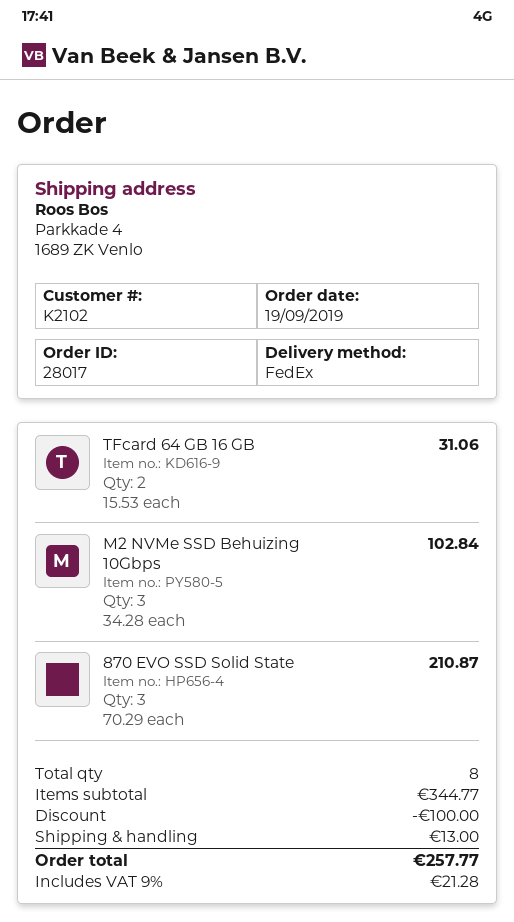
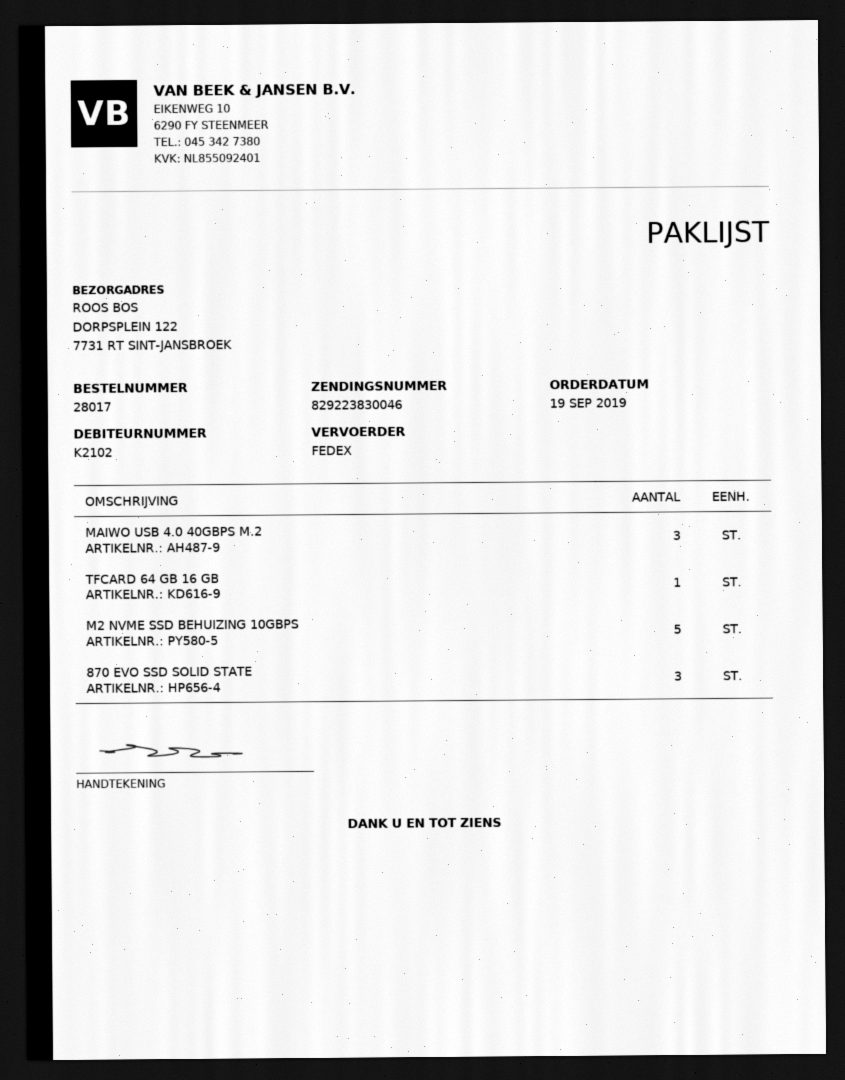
ship to: Parkkade 4, 1689 ZK Venlo -> DORPSPLEIN 122, 7731 RT SINT-JANSBROEK
TFcard 64 GB 16 GB: 2 -> 1
M2 NVMe SSD Behuizing 10Gbps: 3 -> 5
MAIWO USB 4.0 40GBPS M.2: none -> 3

